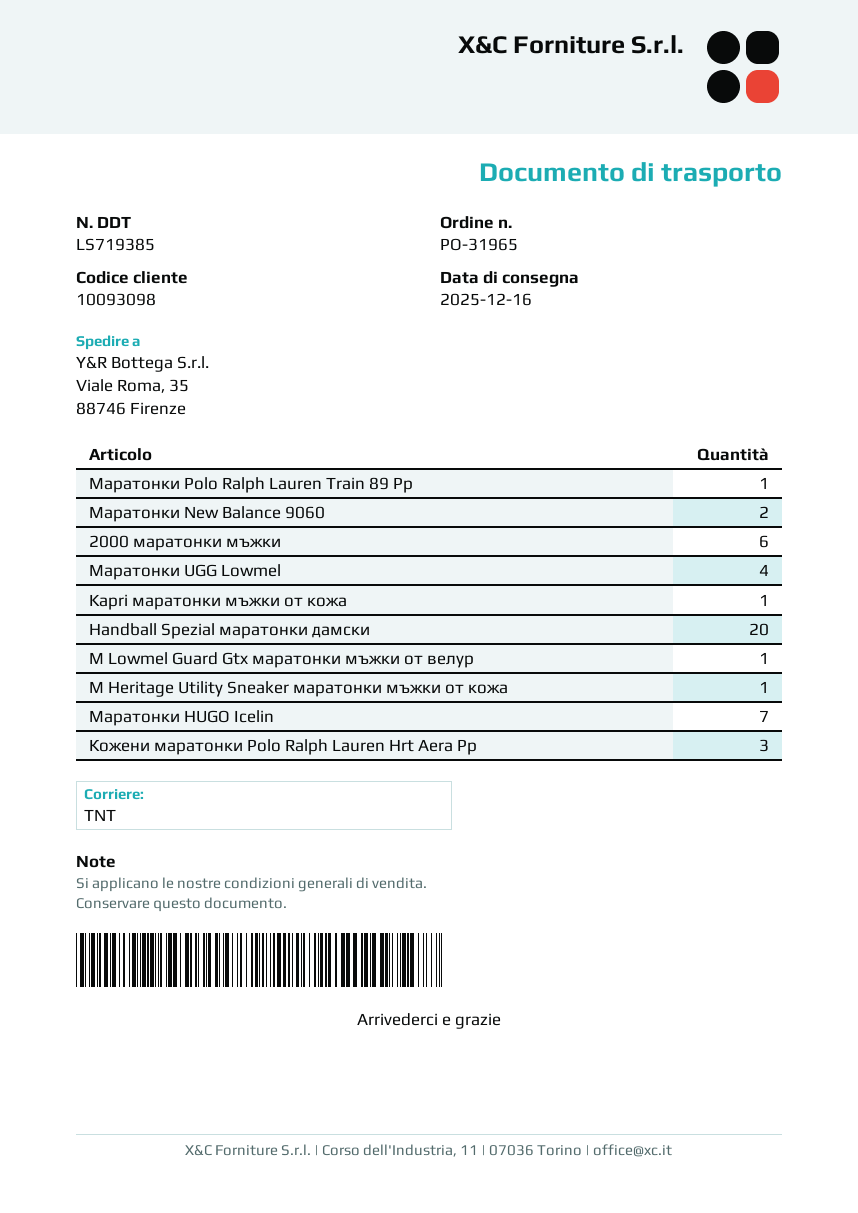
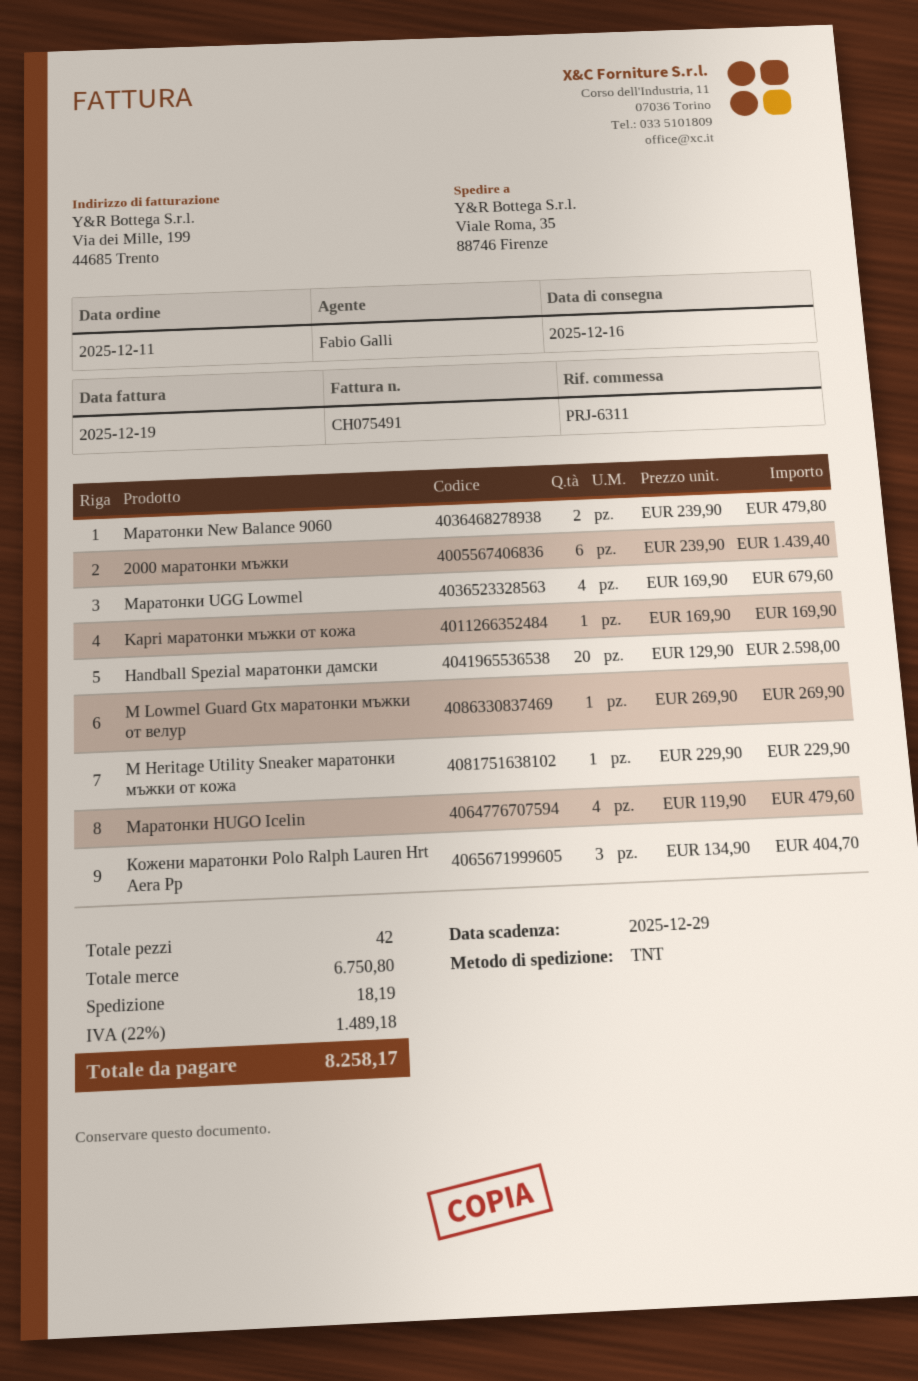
Маратонки Polo Ralph Lauren Train 89 Pp: 1 -> none
Маратонки HUGO Icelin: 7 -> 4

